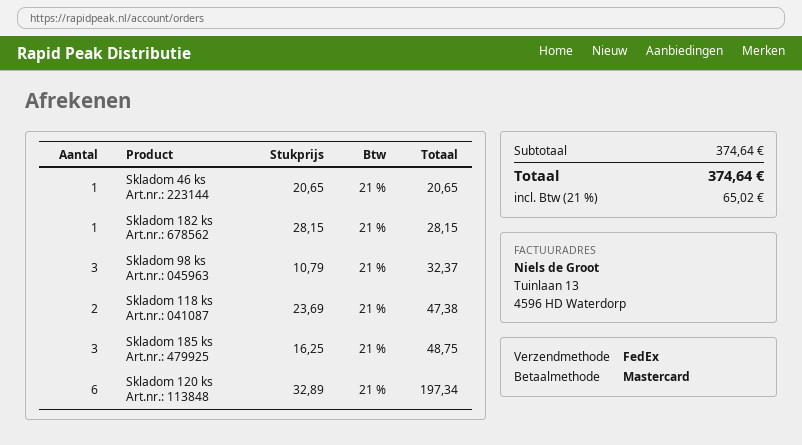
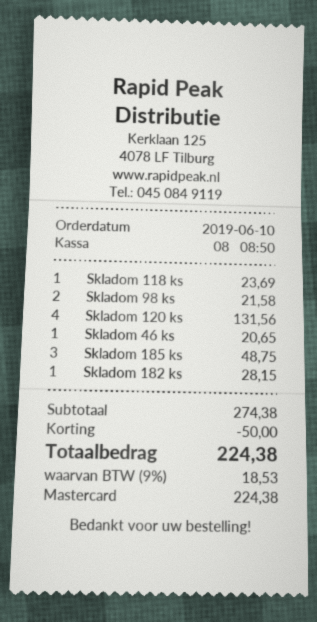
Skladom 98 ks: 3 for 32.37 -> 2 for 21.58
Skladom 118 ks: 2 for 47.38 -> 1 for 23.69
Skladom 120 ks: 6 for 197.34 -> 4 for 131.56
subtotal: 374.64 -> 274.38
discount: none -> 50.00
tax: 21% = 65.02 -> 9% = 18.53
total: 374.64 -> 224.38

